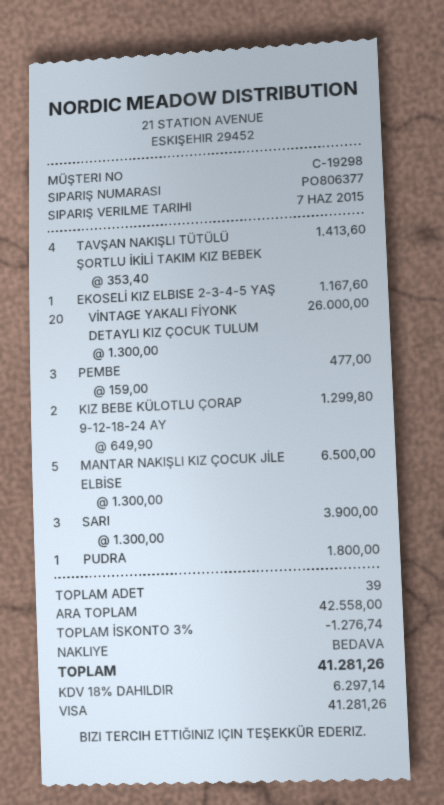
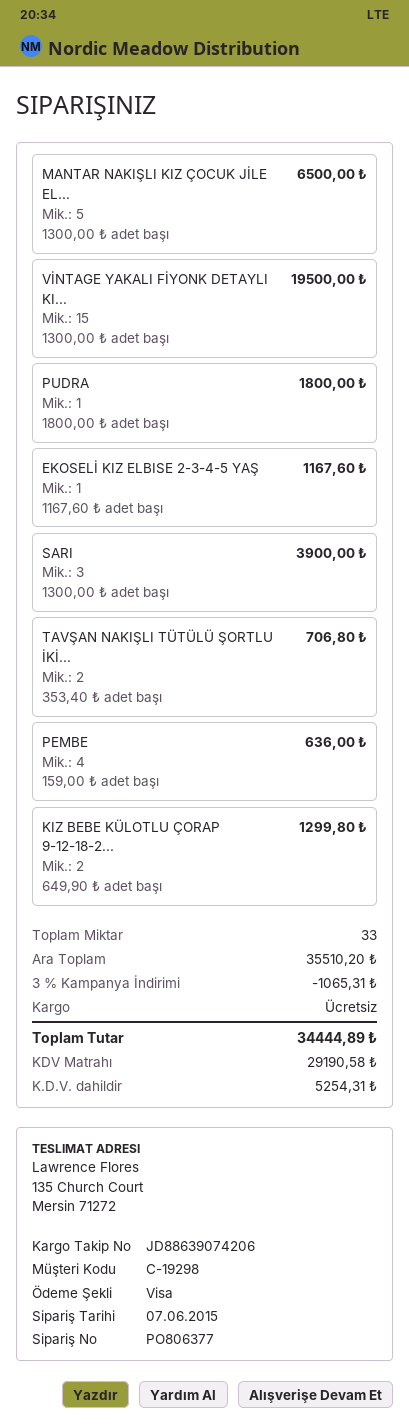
TAVŞAN NAKIŞLI TÜTÜLÜ ŞORTLU İKİLİ TAKIM KIZ BEBEK: 4 x 353.40 = 1413.60 -> 2 x 353.40 = 706.80
VİNTAGE YAKALI FİYONK DETAYLI KIZ ÇOCUK TULUM: 20 x 1300.00 = 26000.00 -> 15 x 1300.00 = 19500.00
PEMBE: 3 x 159.00 = 477.00 -> 4 x 159.00 = 636.00
total quantity: 39 -> 33
subtotal: 42558.00 -> 35510.20
discount: 3% = 1276.74 -> 3% = 1065.31
tax: 6297.14 -> 5254.31
total: 41281.26 -> 34444.89

